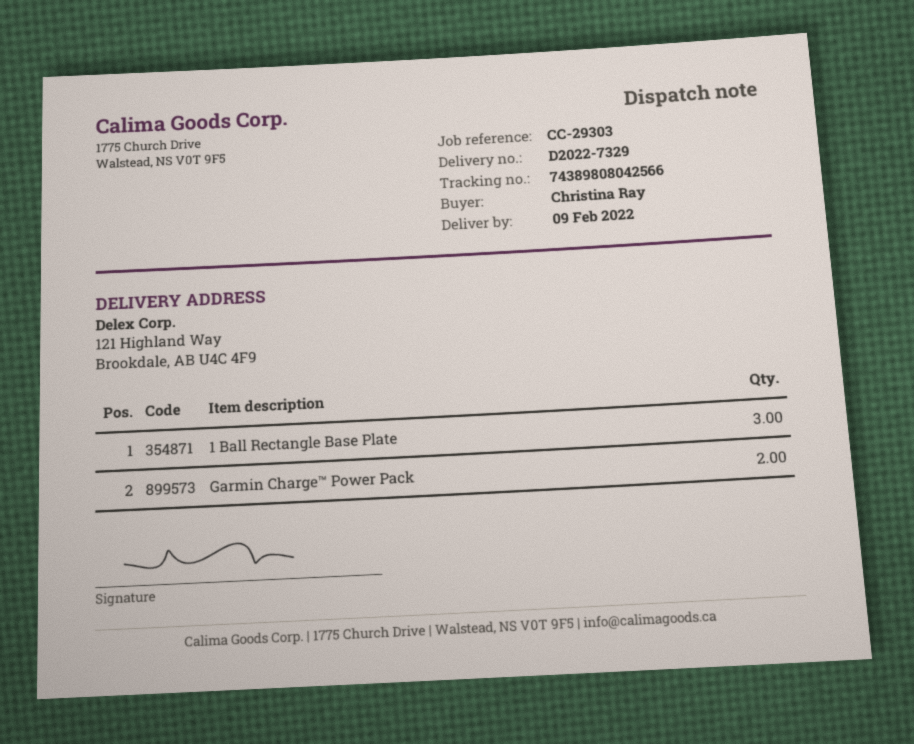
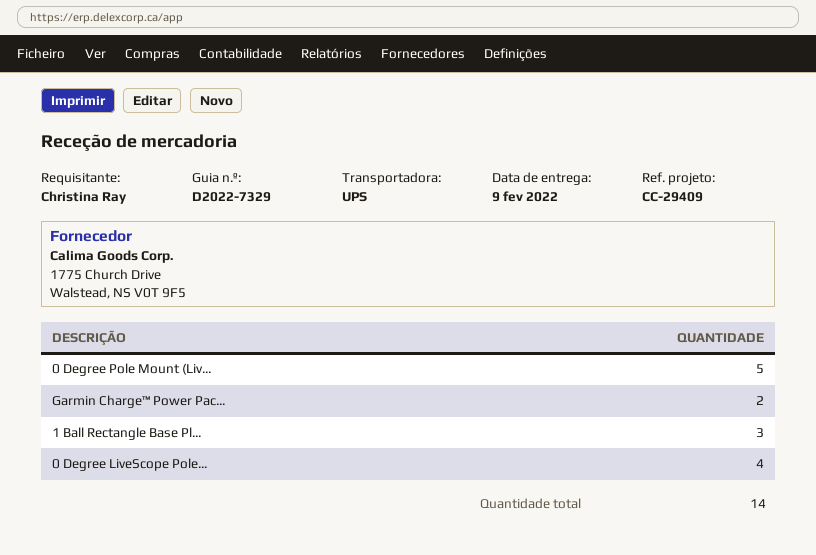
reference: CC-29303 -> CC-29409
0 Degree Pole Mount (Liv...: none -> 5
0 Degree LiveScope Pole...: none -> 4

